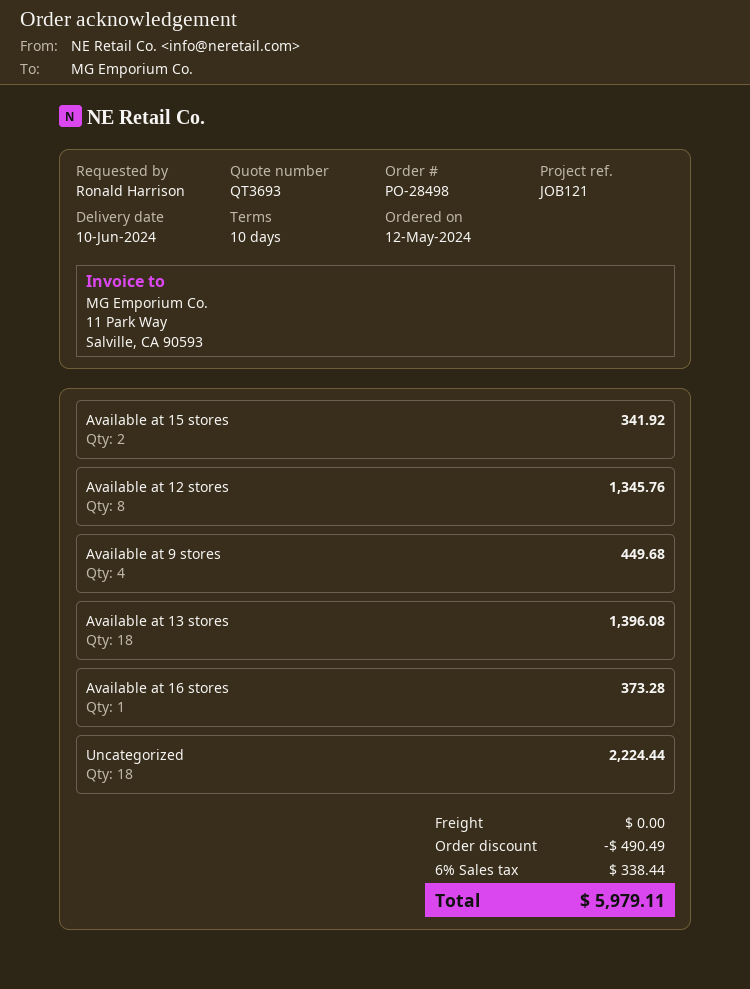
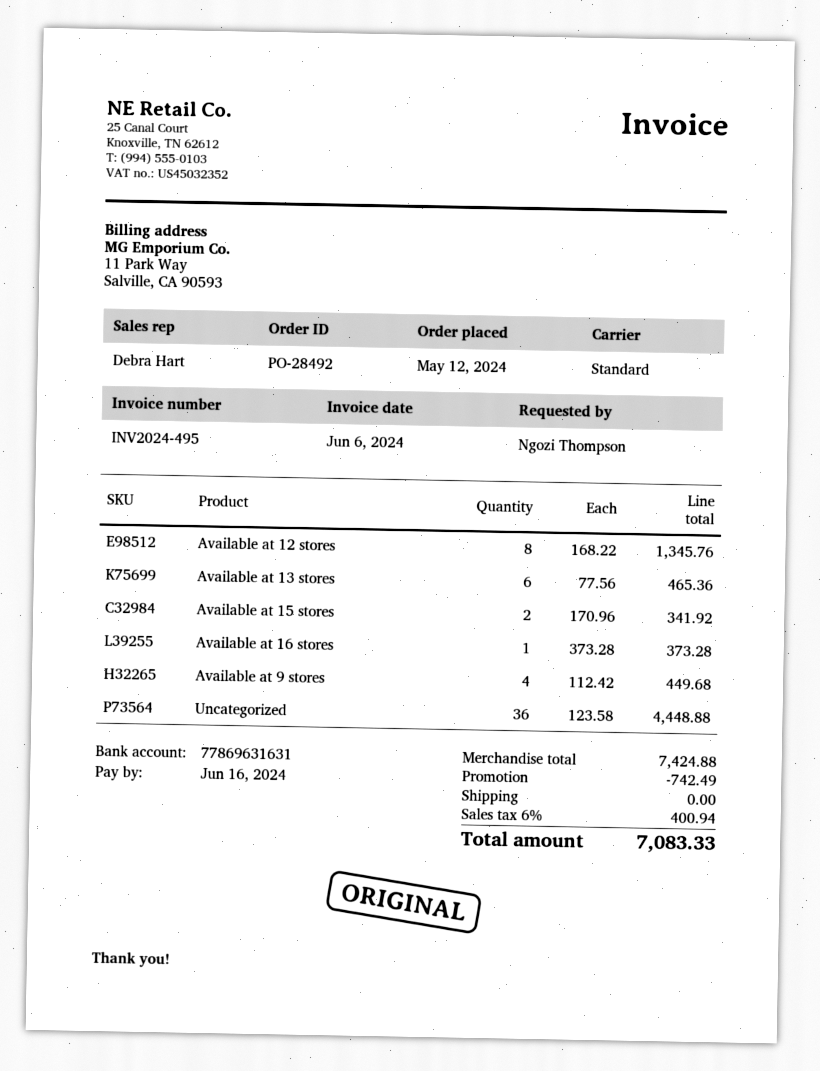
order number: PO-28498 -> PO-28492
ordered by: Ronald Harrison -> Ngozi Thompson
Available at 13 stores: 18 for 1396.08 -> 6 for 465.36
Uncategorized: 18 for 2224.44 -> 36 for 4448.88
discount: 490.49 -> 742.49
tax: 6% = 338.44 -> 6% = 400.94
total: 5979.11 -> 7083.33

